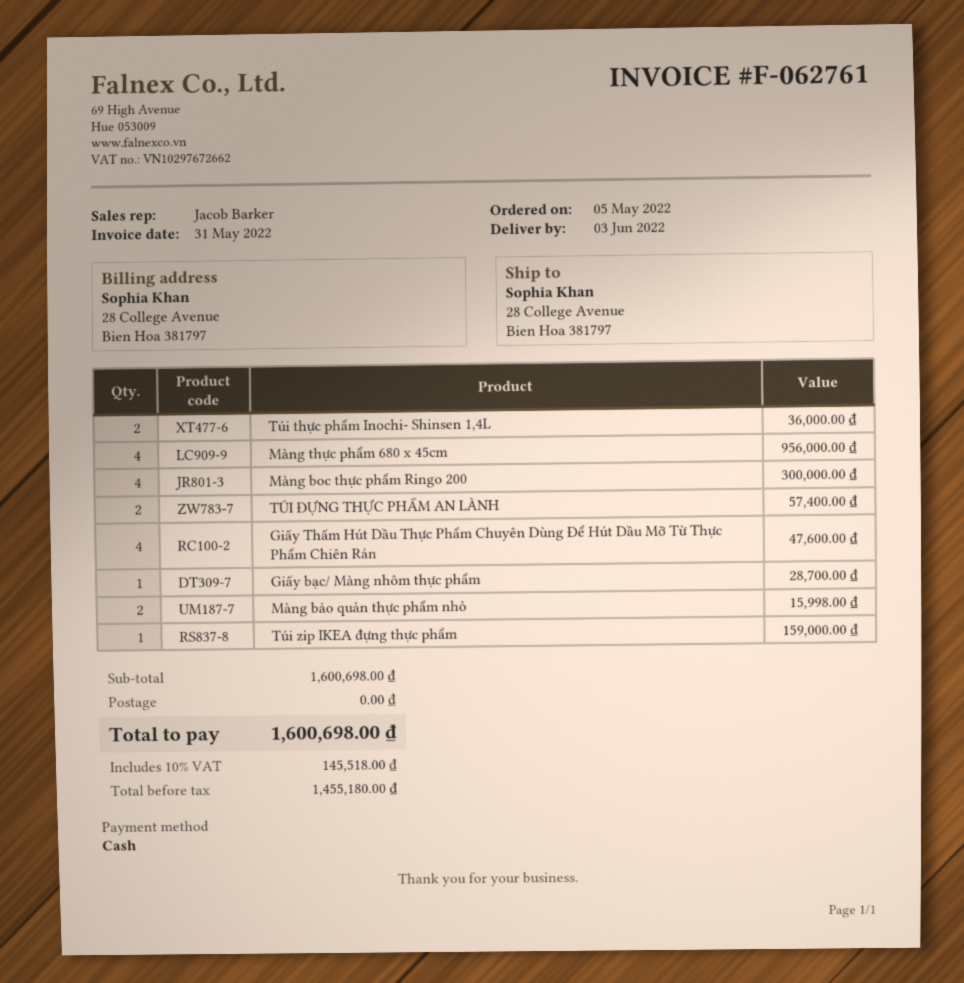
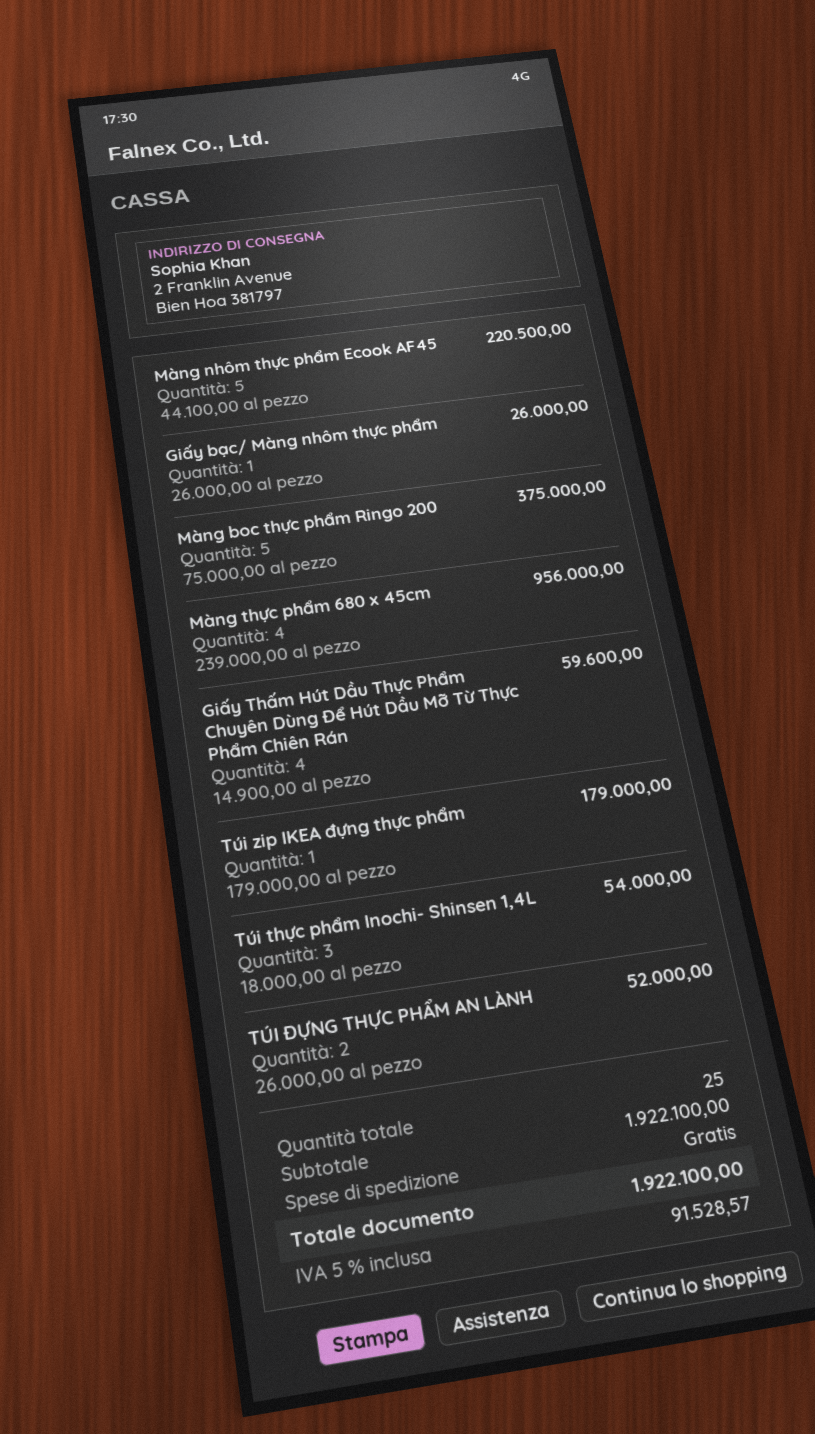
ship to: 28 College Avenue, Bien Hoa 381797 -> 2 Franklin Avenue, Bien Hoa 381797
Túi thực phẩm Inochi- Shinsen 1,4L: 2 for 36000.00 -> 3 for 54000.00
Màng boc thực phẩm Ringo 200: 4 for 300000.00 -> 5 for 375000.00
TÚI ĐỰNG THỰC PHẨM AN LÀNH: 2 for 57400.00 -> 2 for 52000.00
Giấy Thấm Hút Dầu Thực Phẩm Chuyên Dùng Để Hút Dầu Mỡ Từ Thực Phẩm Chiên Rán: 4 for 47600.00 -> 4 for 59600.00
Giấy bạc/ Màng nhôm thực phẩm: 1 for 28700.00 -> 1 for 26000.00
Màng bảo quản thực phẩm nhỏ: 2 for 15998.00 -> none
Túi zip IKEA đựng thực phẩm: 1 for 159000.00 -> 1 for 179000.00
Màng nhôm thực phẩm Ecook AF45: none -> 5 for 220500.00
subtotal: 1600698.00 -> 1922100.00
tax: 10% = 145518.00 -> 5% = 91528.57
total: 1600698.00 -> 1922100.00

